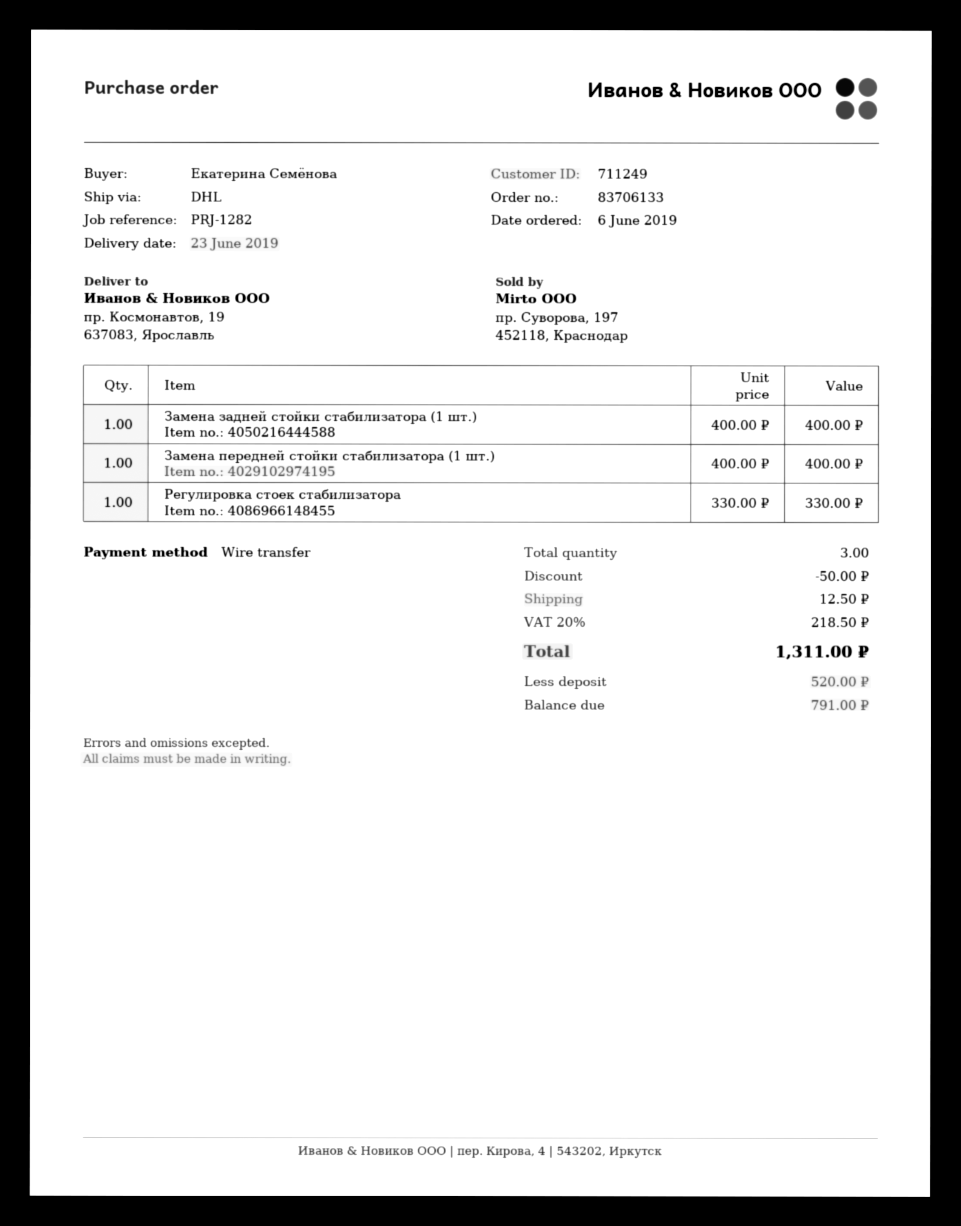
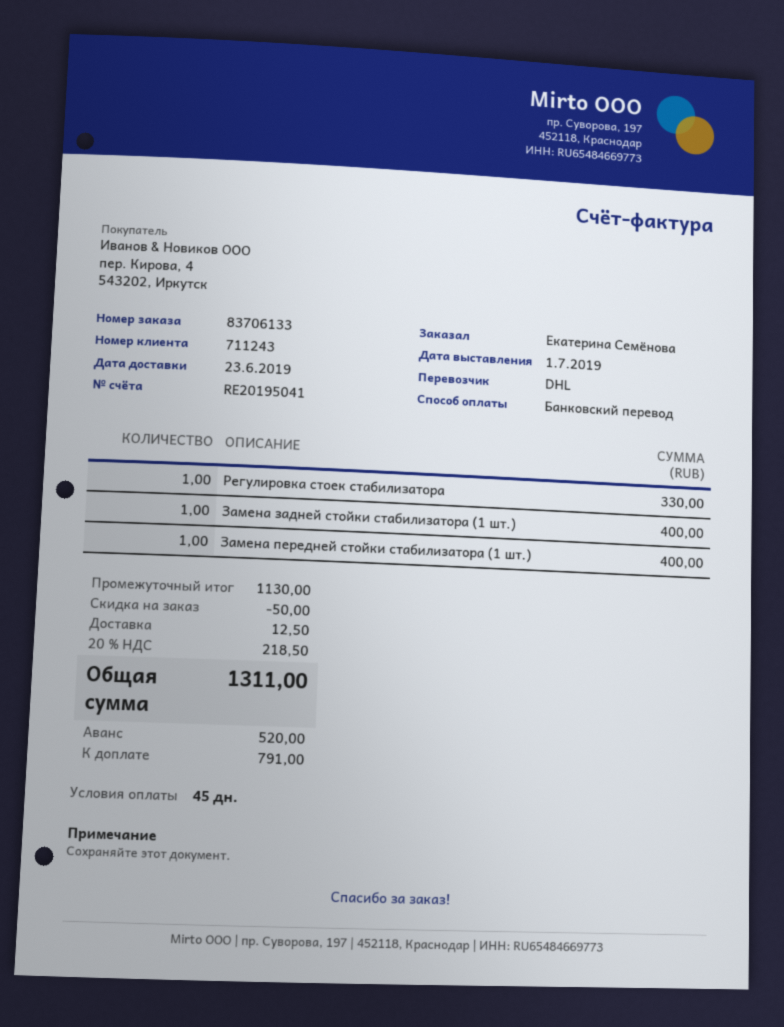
customer number: 711249 -> 711243

